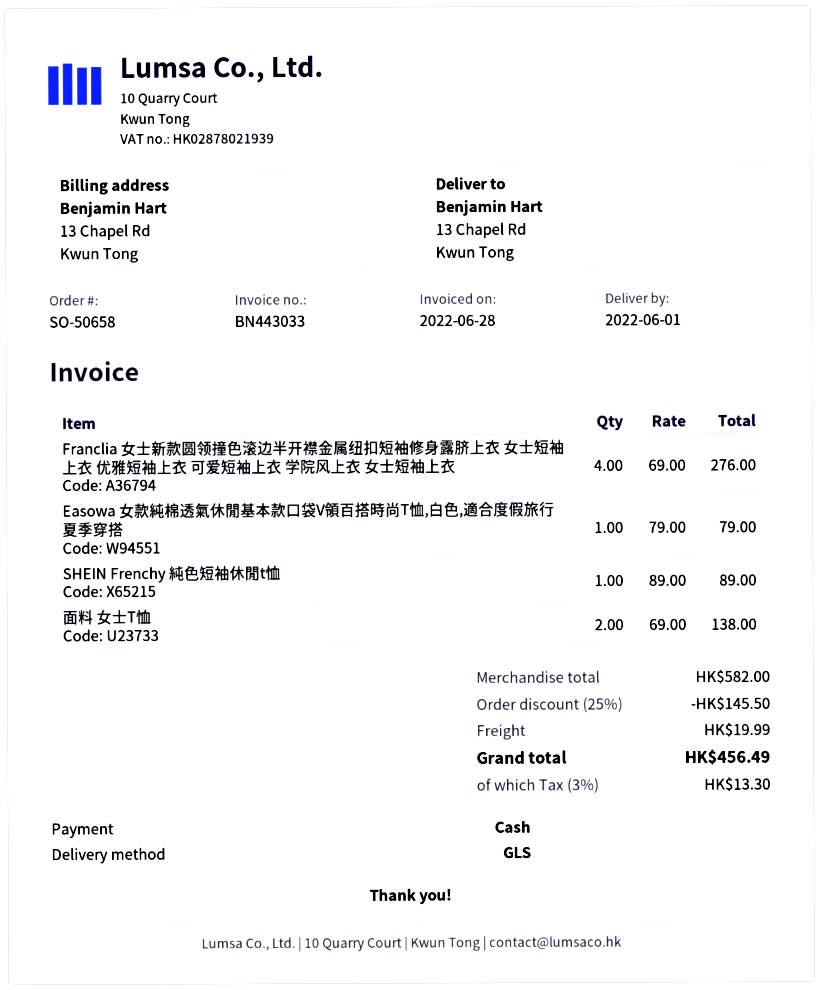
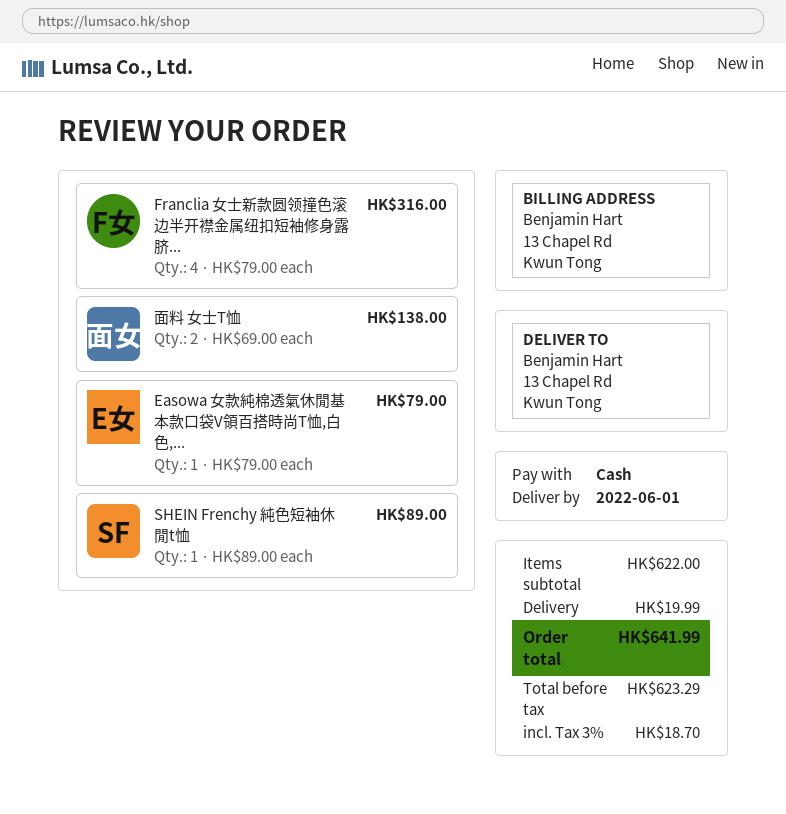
Franclia 女士新款圆领撞色滚边半开襟金属纽扣短袖修身露脐上衣 女士短袖上衣 优雅短袖上衣 可爱短袖上衣 学院风上衣 女士短袖上衣: 4 x 69.00 = 276.00 -> 4 x 79.00 = 316.00
subtotal: 582.00 -> 622.00
discount: 25% = 145.50 -> none
tax: 3% = 13.30 -> 3% = 18.70
total: 456.49 -> 641.99

